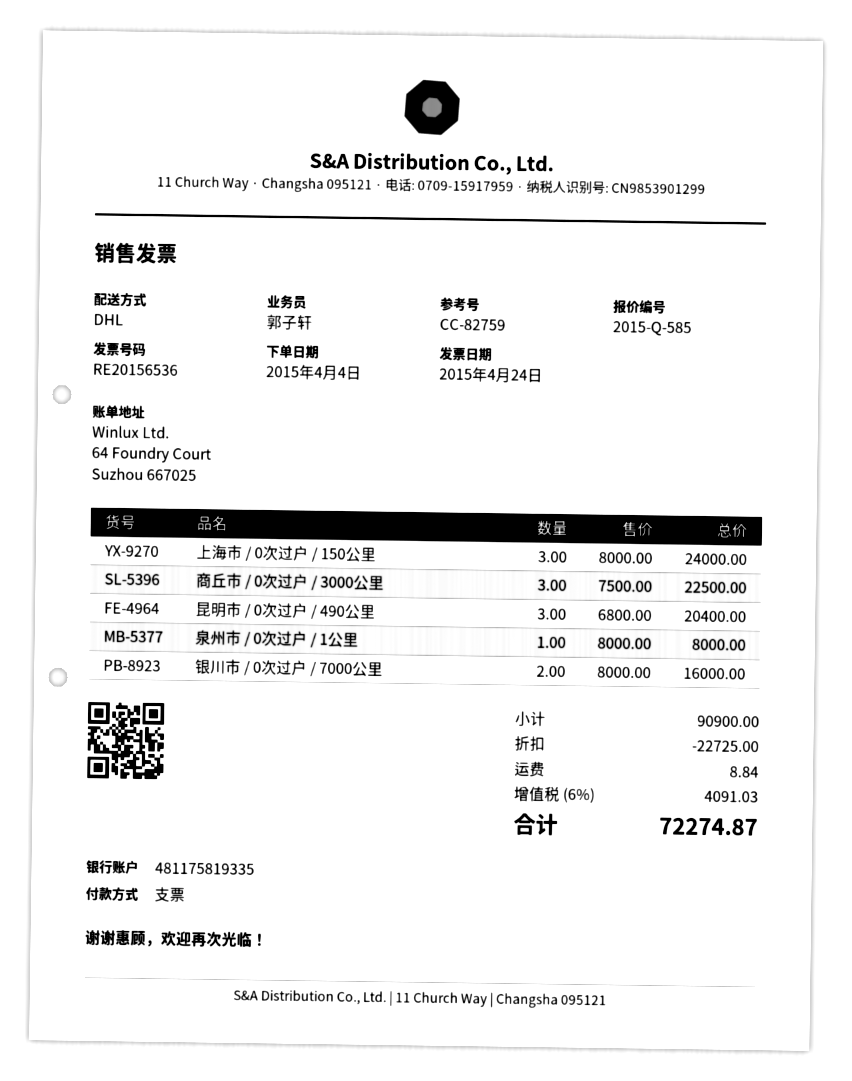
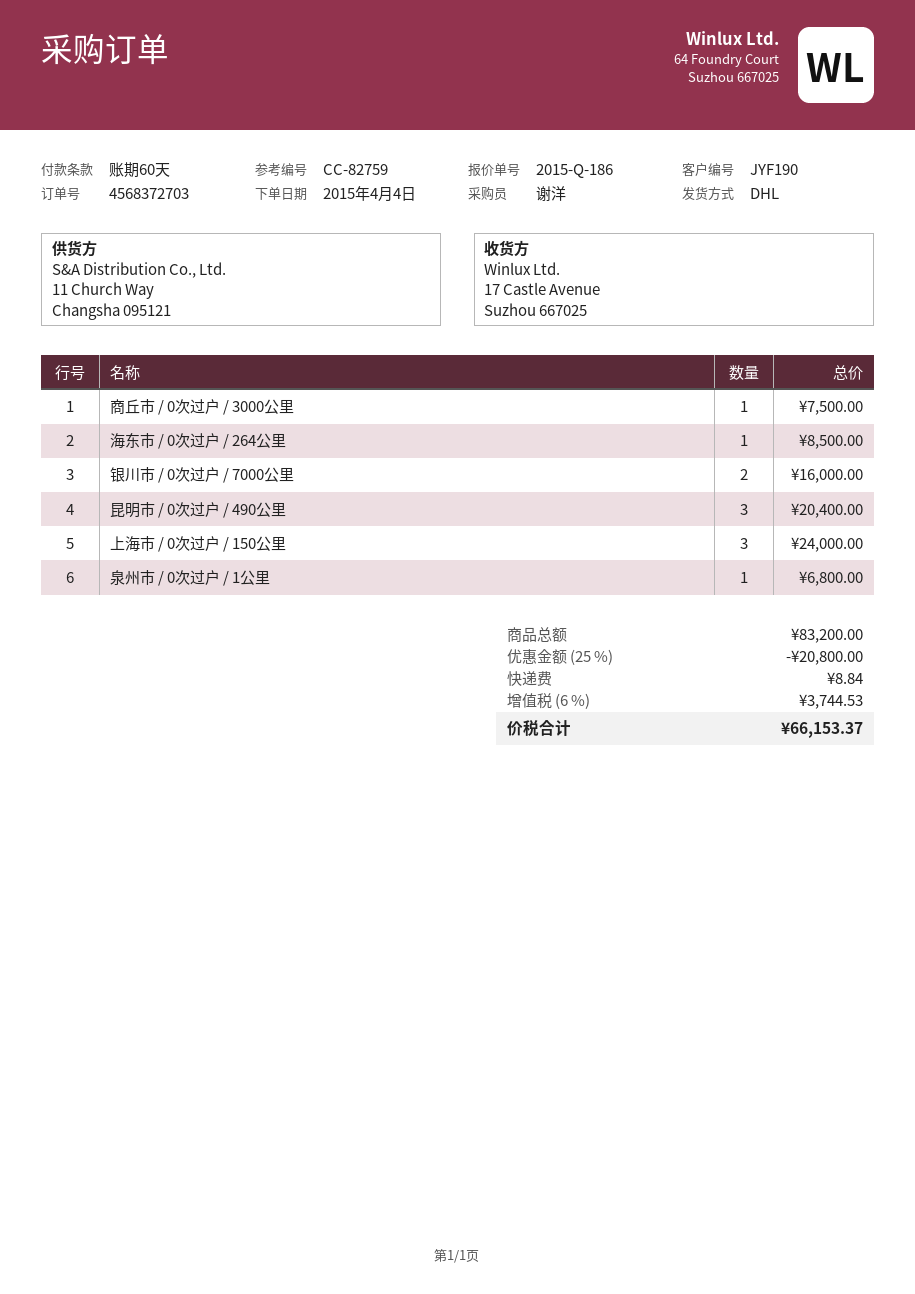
quote number: 2015-Q-585 -> 2015-Q-186
商丘市 / 0次过户 / 3000公里: 3 for 22500.00 -> 1 for 7500.00
泉州市 / 0次过户 / 1公里: 1 for 8000.00 -> 1 for 6800.00
海东市 / 0次过户 / 264公里: none -> 1 for 8500.00
subtotal: 90900.00 -> 83200.00
discount: 22725.00 -> 20800.00
tax: 6% = 4091.03 -> 6% = 3744.53
total: 72274.87 -> 66153.37

